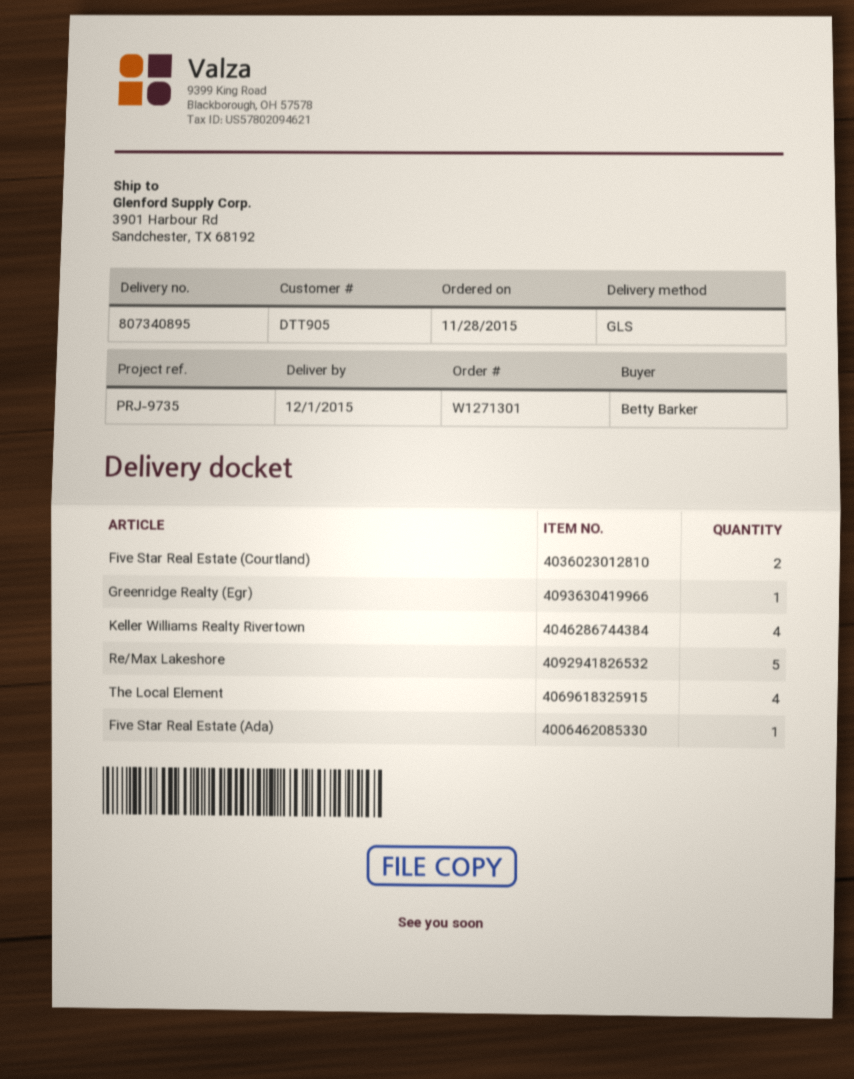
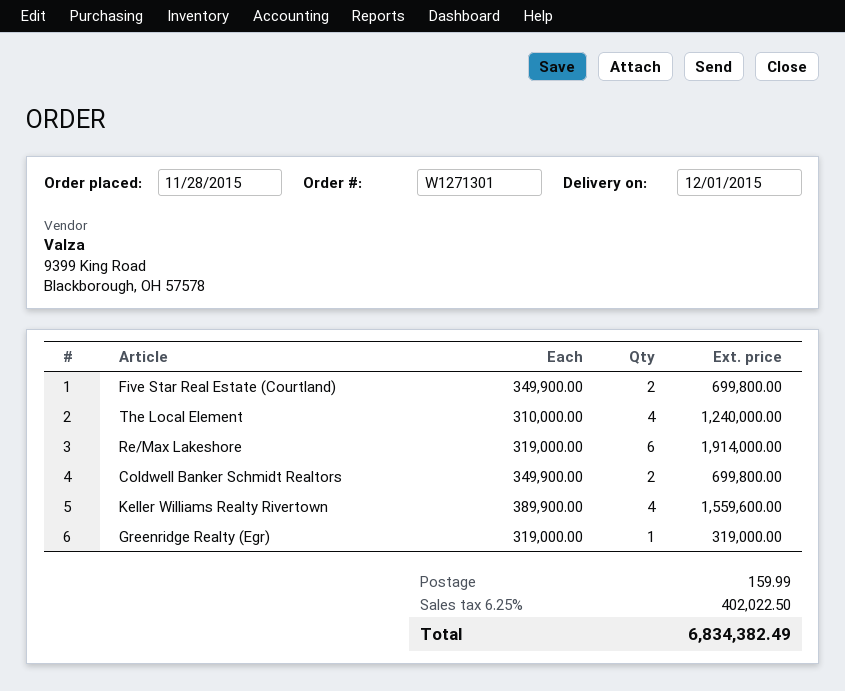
Re/Max Lakeshore: 5 -> 6
Five Star Real Estate (Ada): 1 -> none
Coldwell Banker Schmidt Realtors: none -> 2

